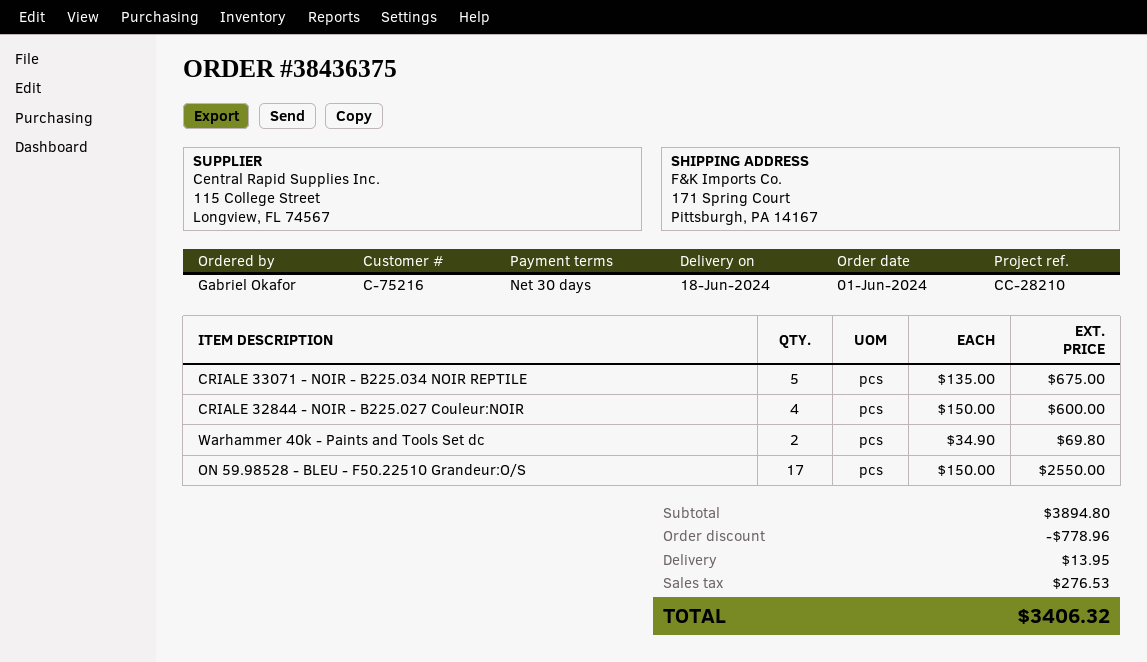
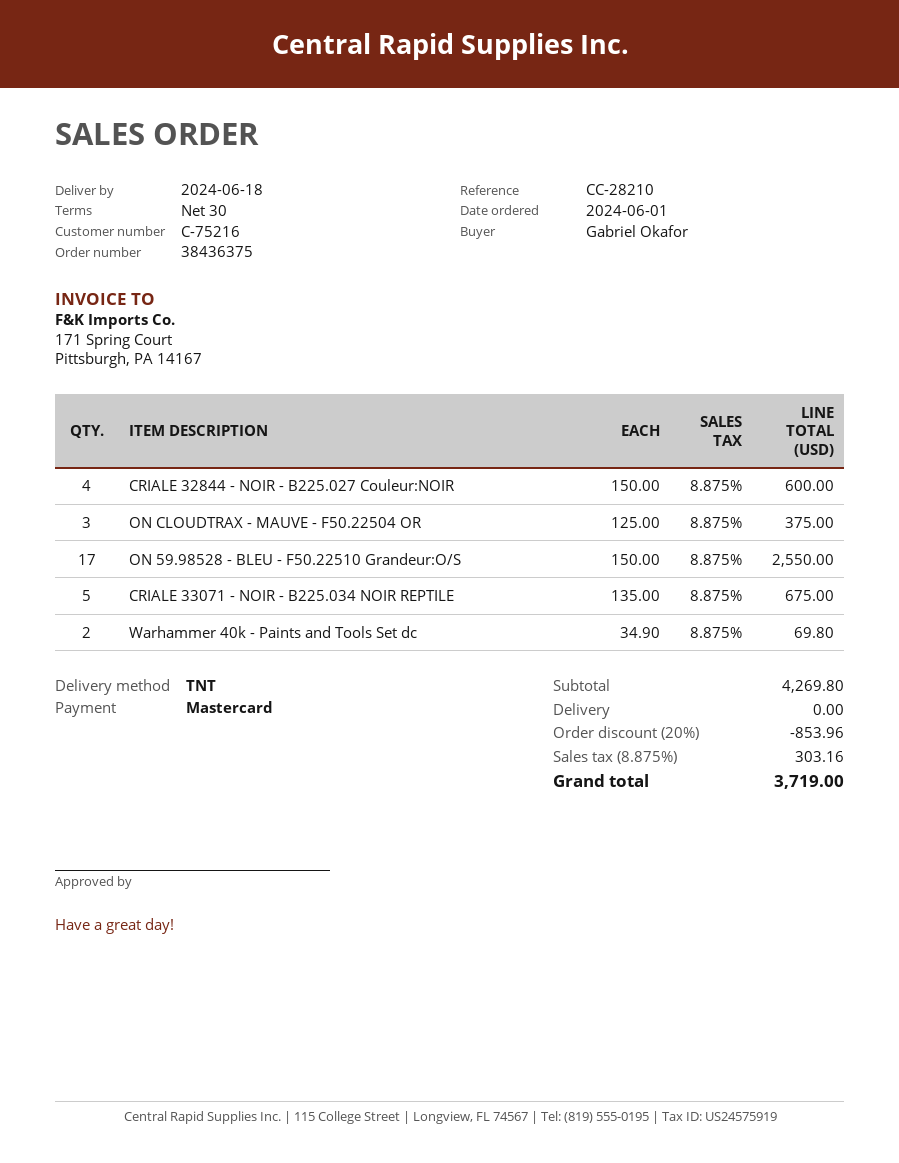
ON CLOUDTRAX - MAUVE - F50.22504 OR: none -> 3 x 125.00 = 375.00
subtotal: 3894.80 -> 4269.80
discount: 778.96 -> 853.96
shipping: 13.95 -> 0.00
tax: 276.53 -> 303.16
total: 3406.32 -> 3719.00

